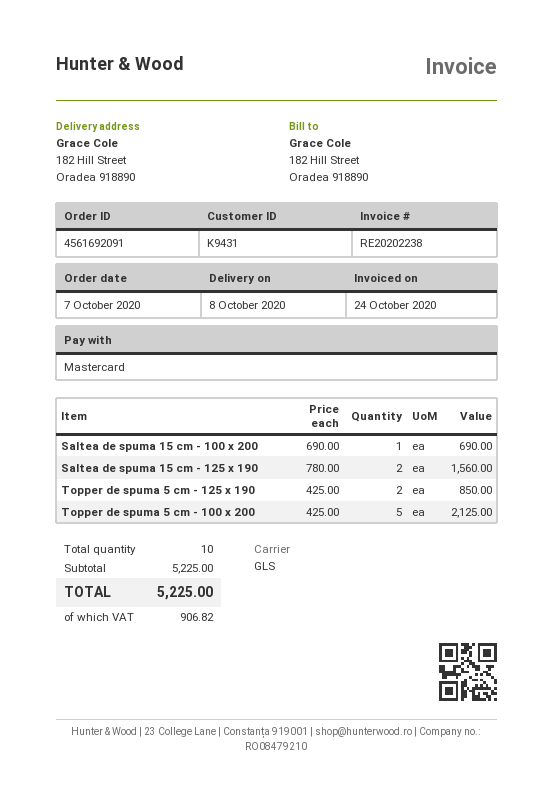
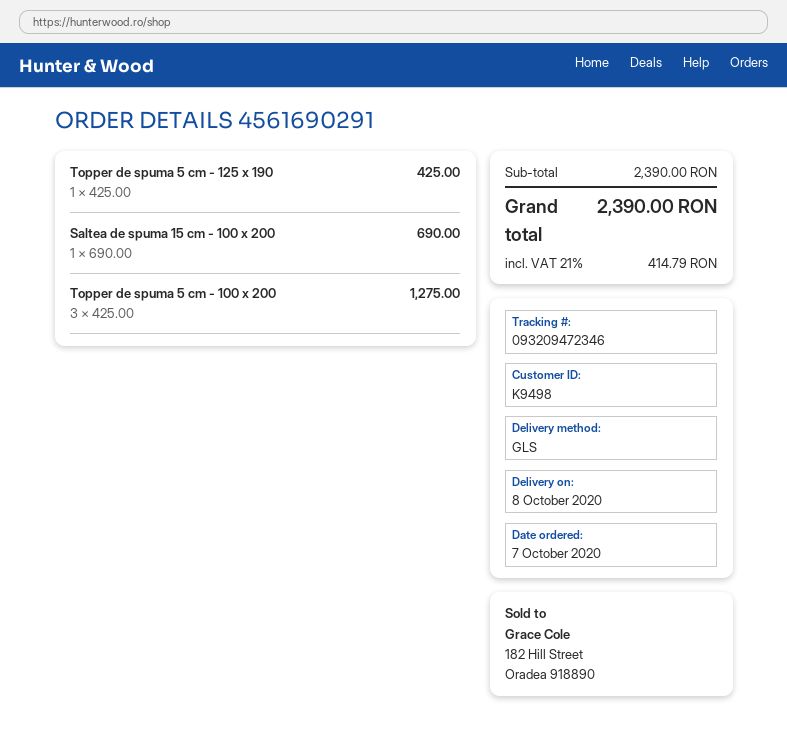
order number: 4561692091 -> 4561690291
customer number: K9431 -> K9498
Saltea de spuma 15 cm - 125 x 190: 2 x 780.00 = 1560.00 -> none
Topper de spuma 5 cm - 125 x 190: 2 x 425.00 = 850.00 -> 1 x 425.00 = 425.00
Topper de spuma 5 cm - 100 x 200: 5 x 425.00 = 2125.00 -> 3 x 425.00 = 1275.00
subtotal: 5225.00 -> 2390.00
tax: 906.82 -> 414.79
total: 5225.00 -> 2390.00

